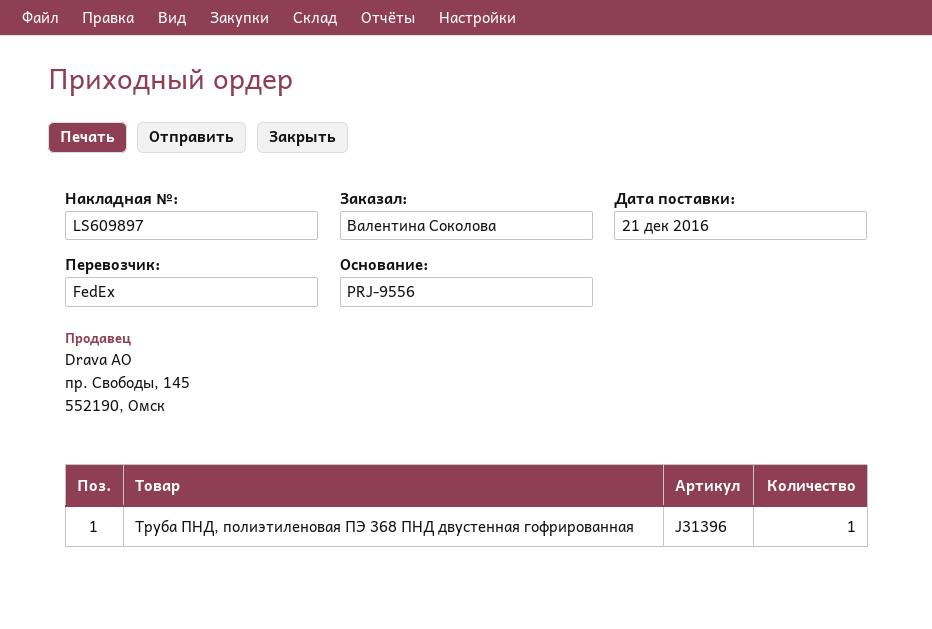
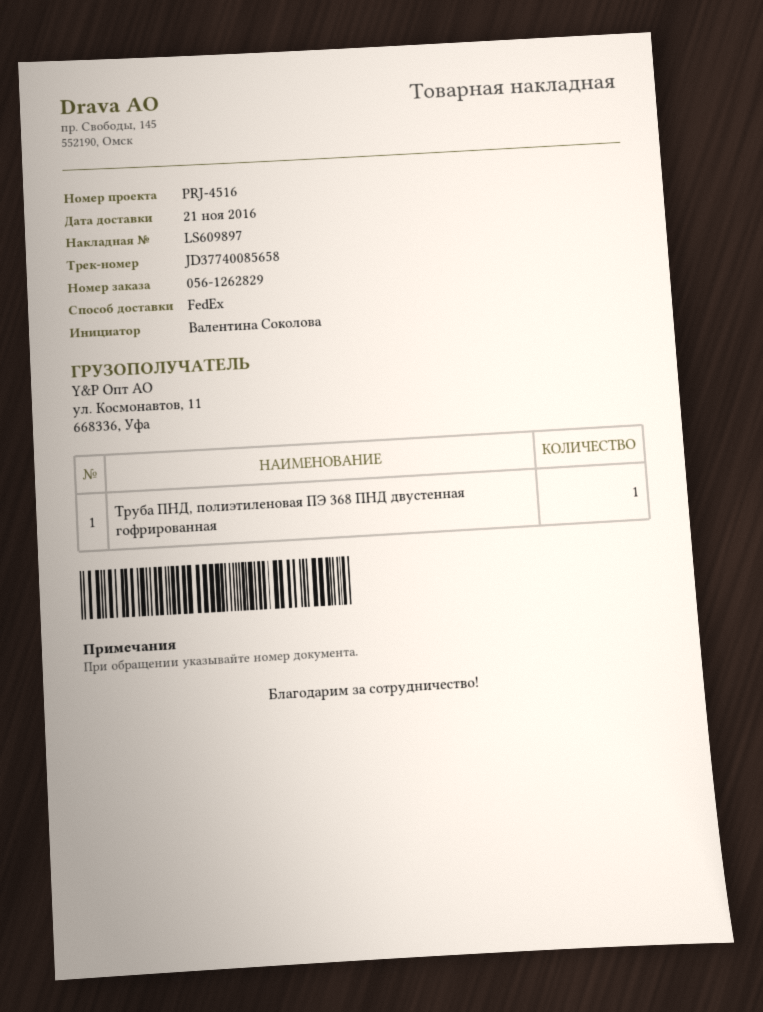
delivery date: 2016-12-21 -> 2016-11-21
reference: PRJ-9556 -> PRJ-4516

